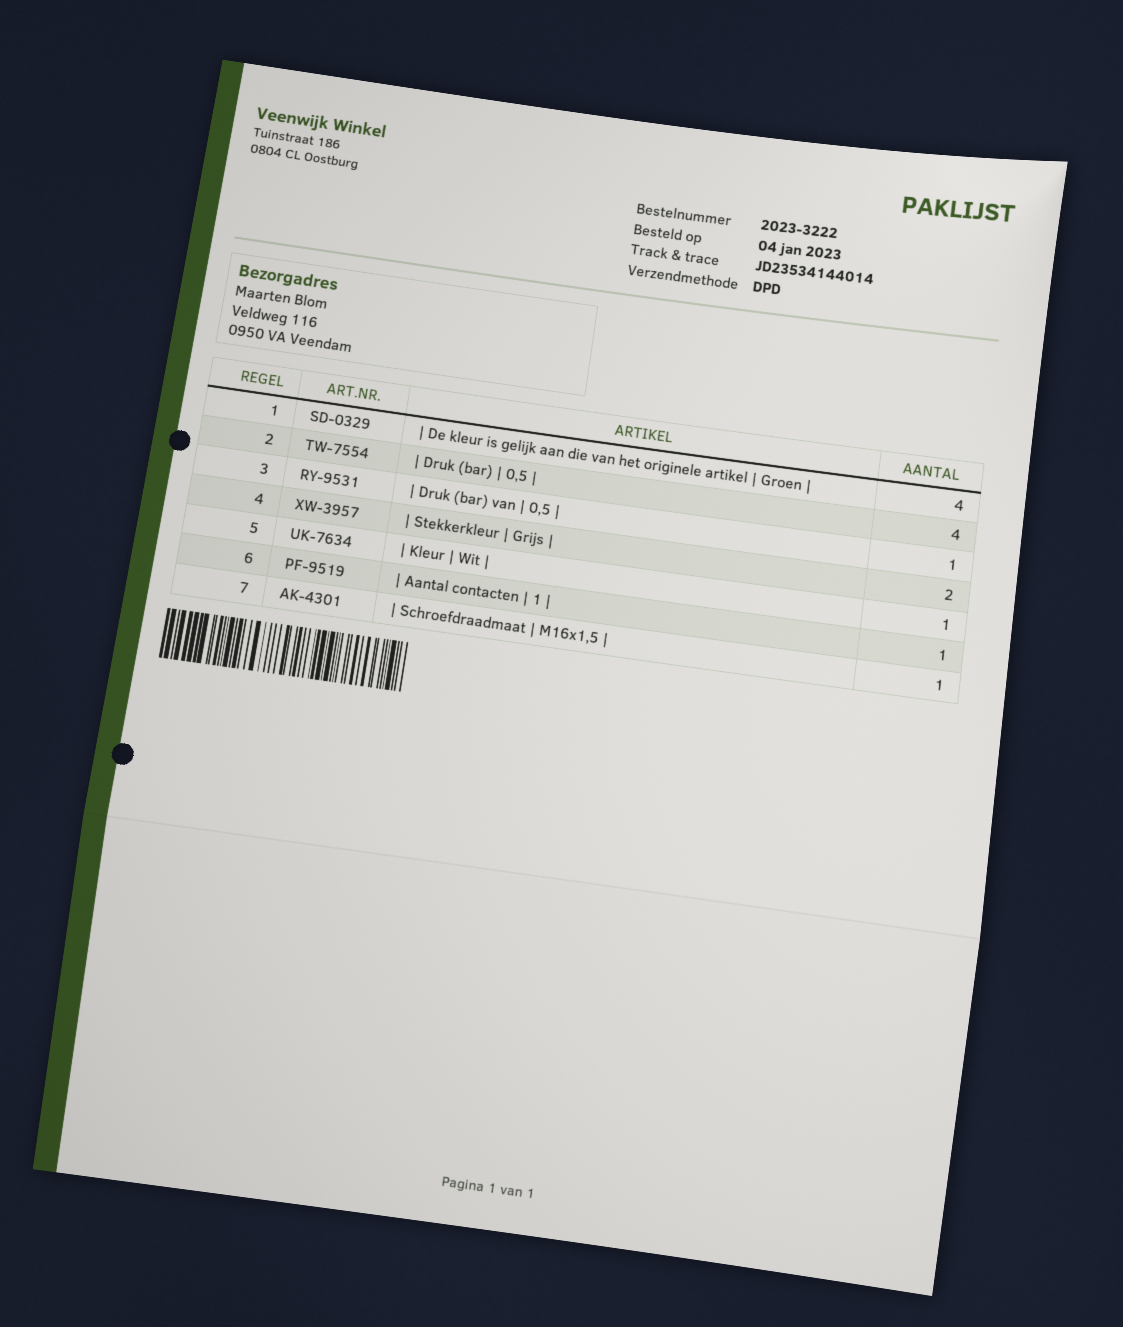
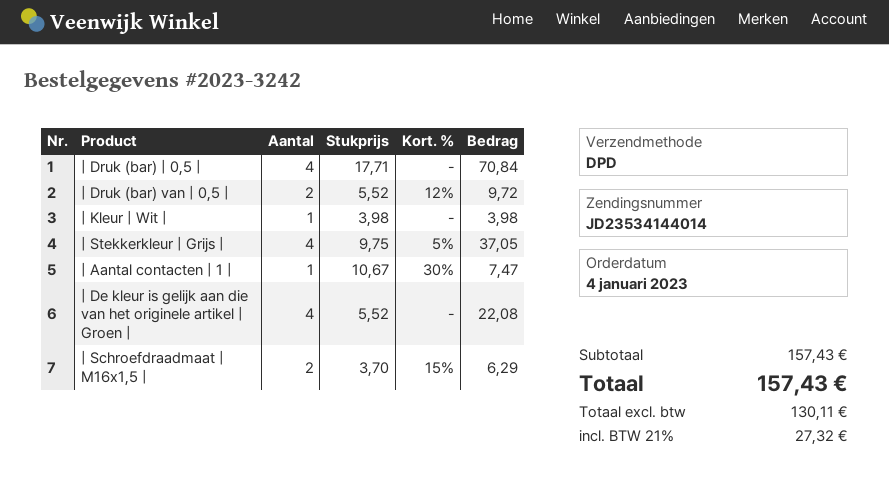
order number: 2023-3222 -> 2023-3242
| Druk (bar) van | 0,5 |: 1 -> 2
| Stekkerkleur | Grijs |: 2 -> 4
| Schroefdraadmaat | M16x1,5 |: 1 -> 2

